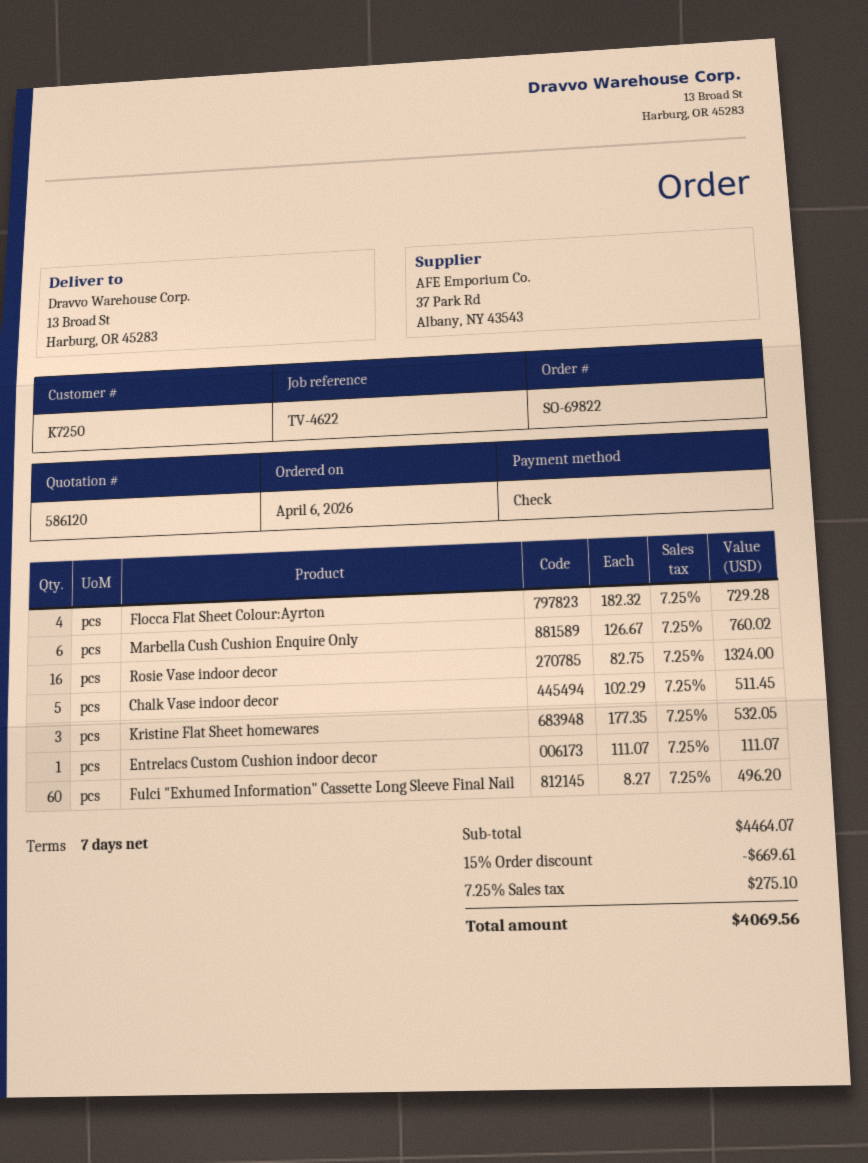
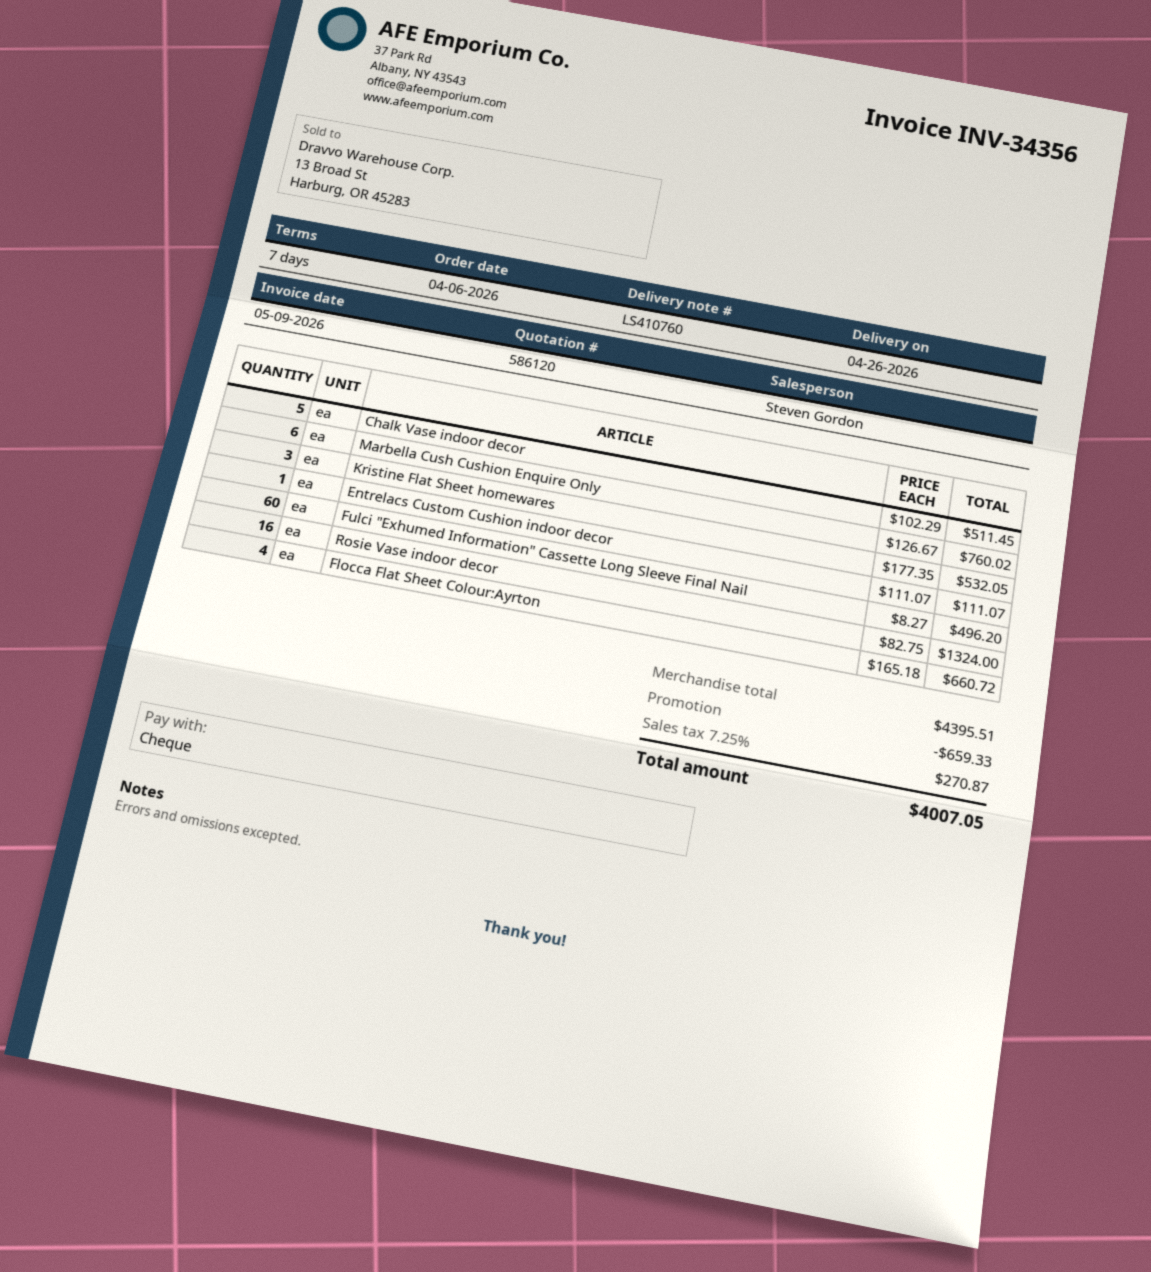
Flocca Flat Sheet Colour:Ayrton: 4 x 182.32 = 729.28 -> 4 x 165.18 = 660.72
subtotal: 4464.07 -> 4395.51
discount: 669.61 -> 659.33
tax: 7.25% = 275.10 -> 7.25% = 270.87
total: 4069.56 -> 4007.05

